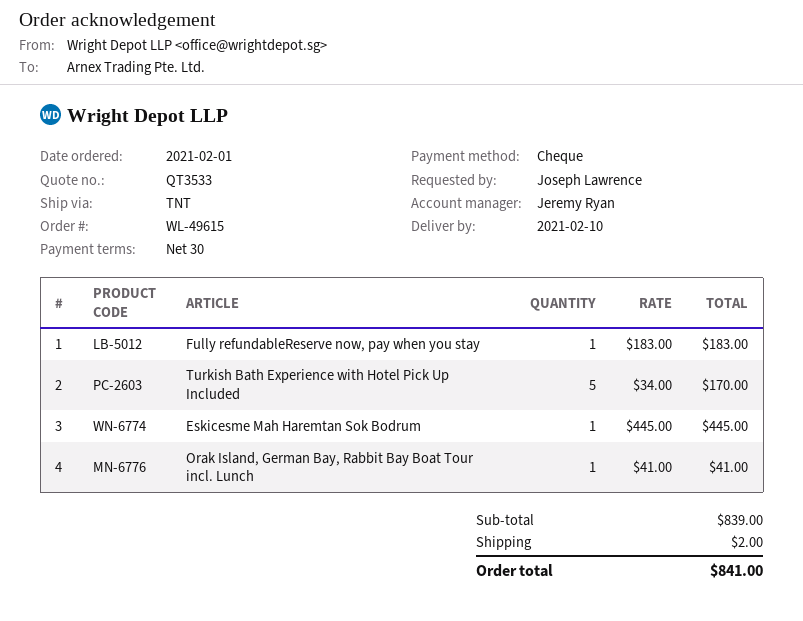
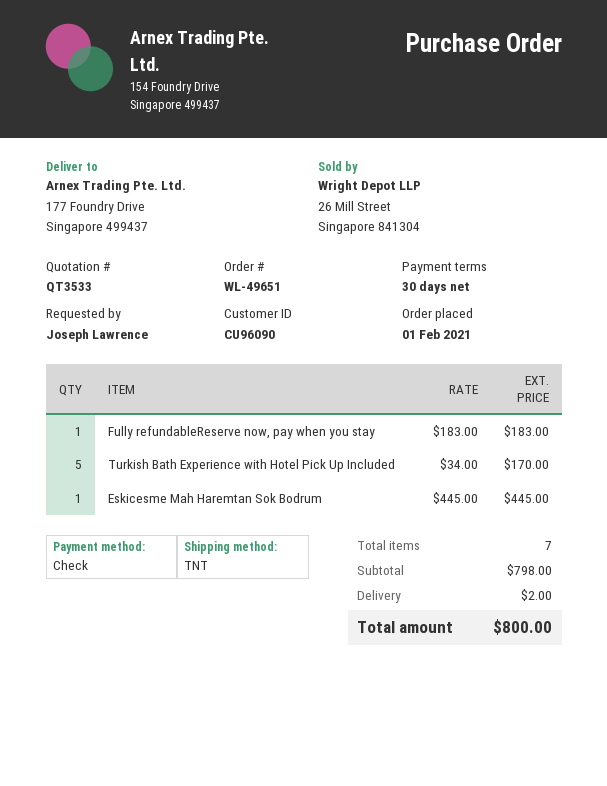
order number: WL-49615 -> WL-49651
Orak Island, German Bay, Rabbit Bay Boat Tour incl. Lunch: 1 x 41.00 = 41.00 -> none
subtotal: 839.00 -> 798.00
total: 841.00 -> 800.00

